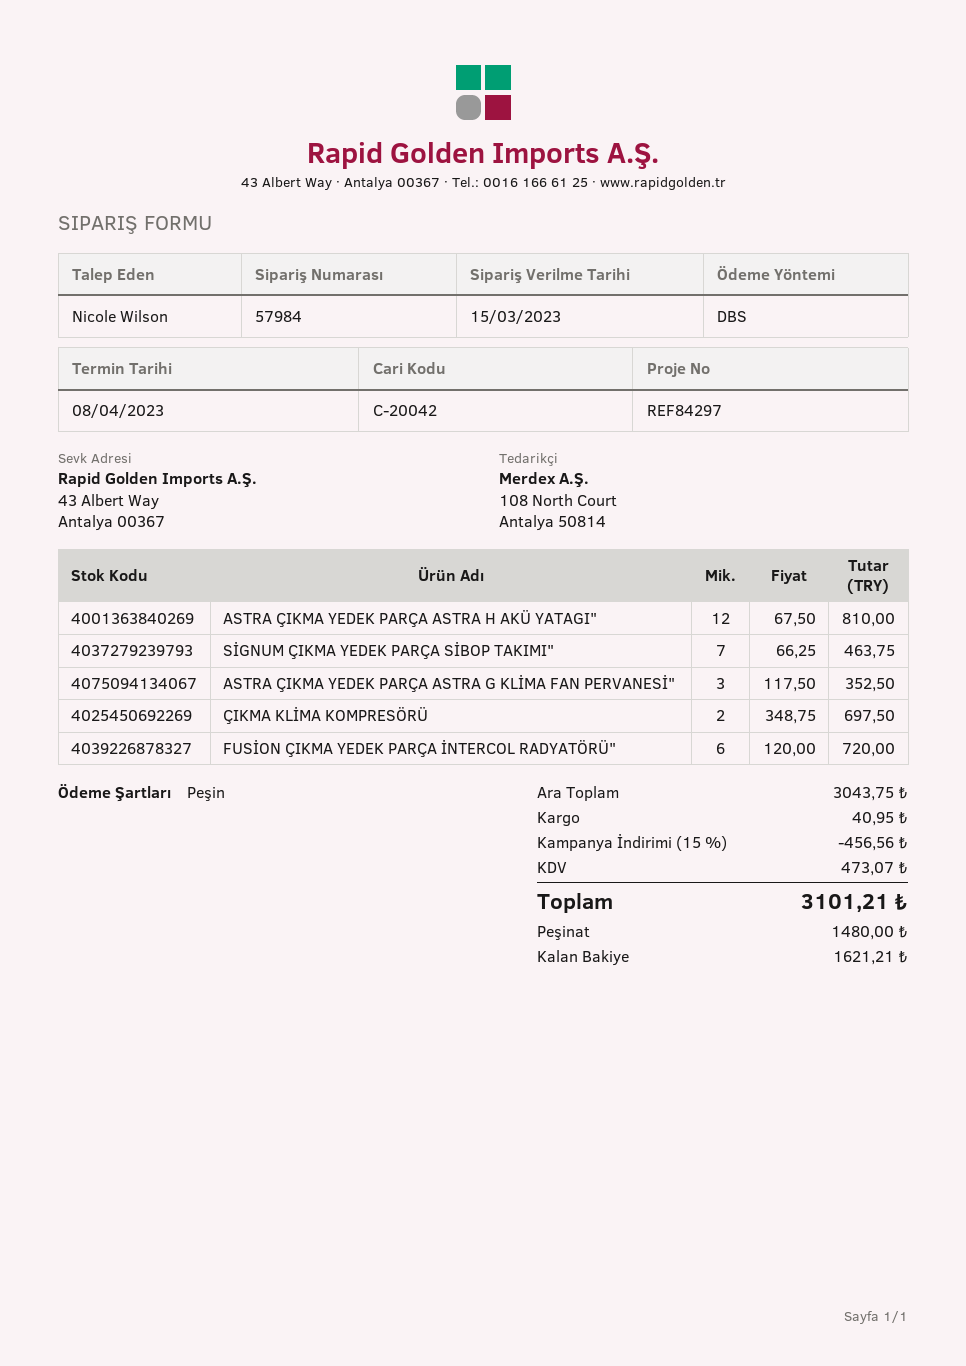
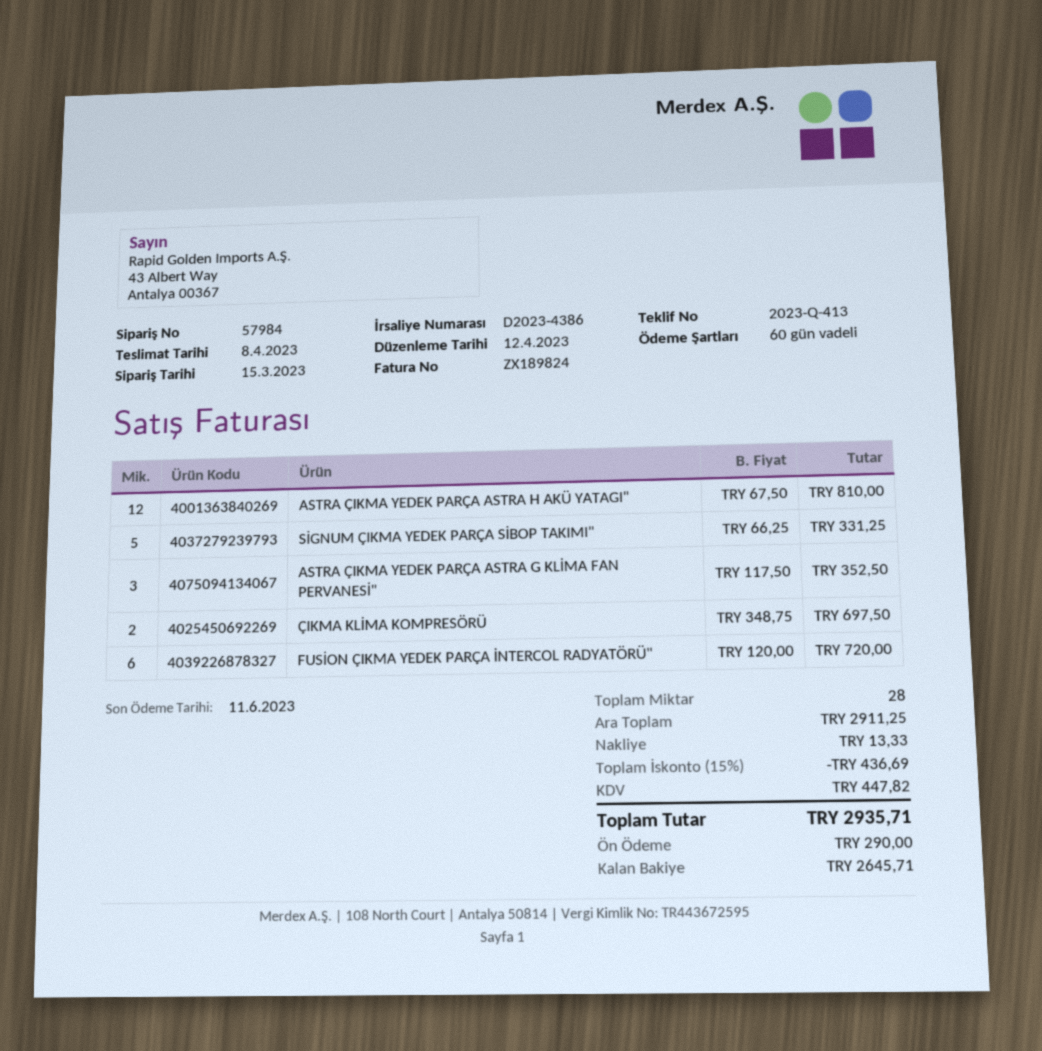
payment terms: on receipt -> 60 days
SİGNUM ÇIKMA YEDEK PARÇA SİBOP TAKIMI": 7 x 66.25 = 463.75 -> 5 x 66.25 = 331.25
subtotal: 3043.75 -> 2911.25
discount: 15% = 456.56 -> 15% = 436.69
shipping: 40.95 -> 13.33
tax: 473.07 -> 447.82
total: 3101.21 -> 2935.71
deposit: 1480.00 -> 290.00
balance: 1621.21 -> 2645.71

